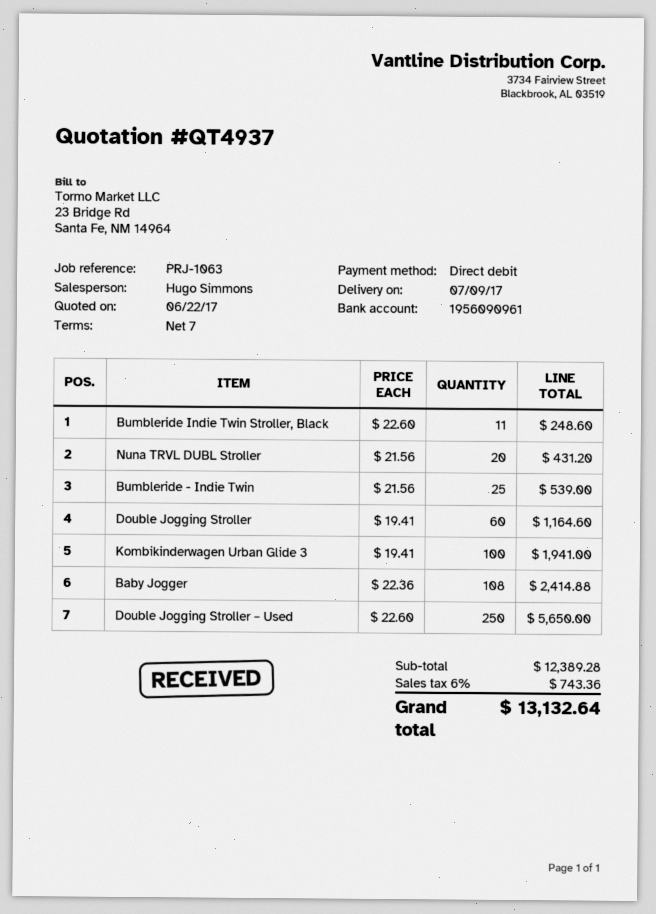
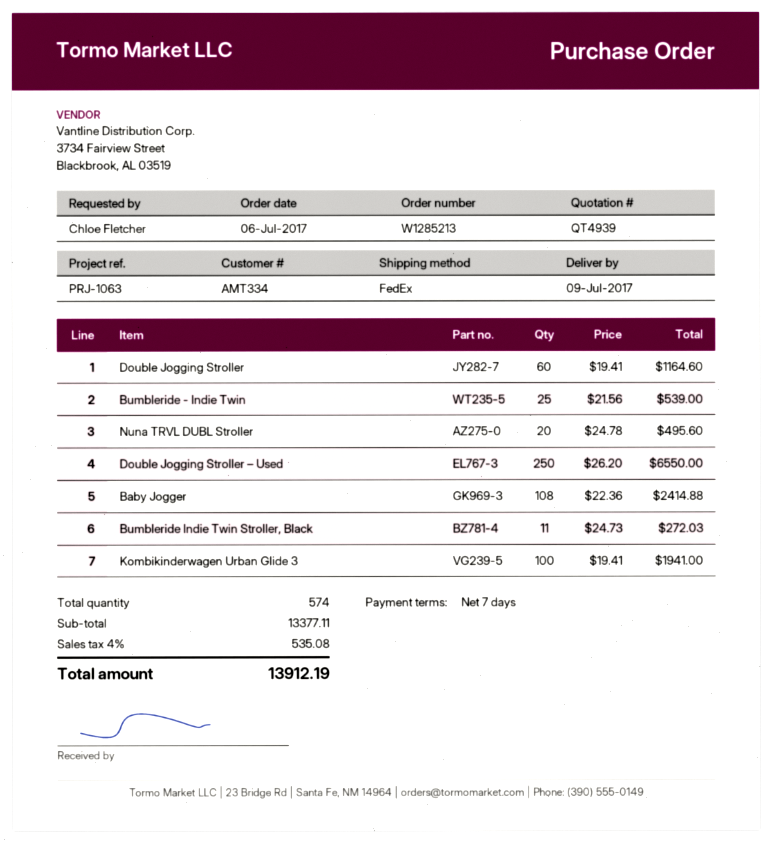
quote number: QT4937 -> QT4939
Bumbleride Indie Twin Stroller, Black: 11 x 22.60 = 248.60 -> 11 x 24.73 = 272.03
Nuna TRVL DUBL Stroller: 20 x 21.56 = 431.20 -> 20 x 24.78 = 495.60
Double Jogging Stroller – Used: 250 x 22.60 = 5650.00 -> 250 x 26.20 = 6550.00
subtotal: 12389.28 -> 13377.11
tax: 6% = 743.36 -> 4% = 535.08
total: 13132.64 -> 13912.19

